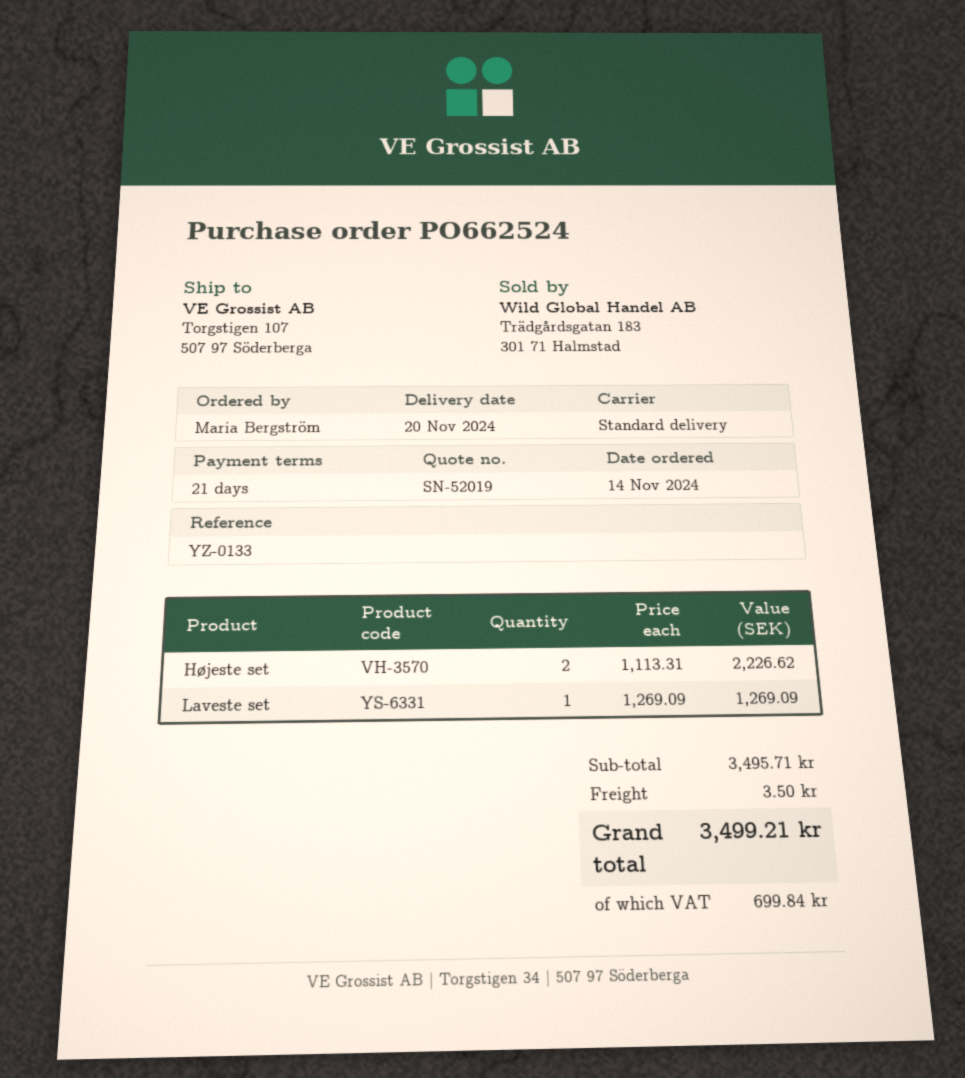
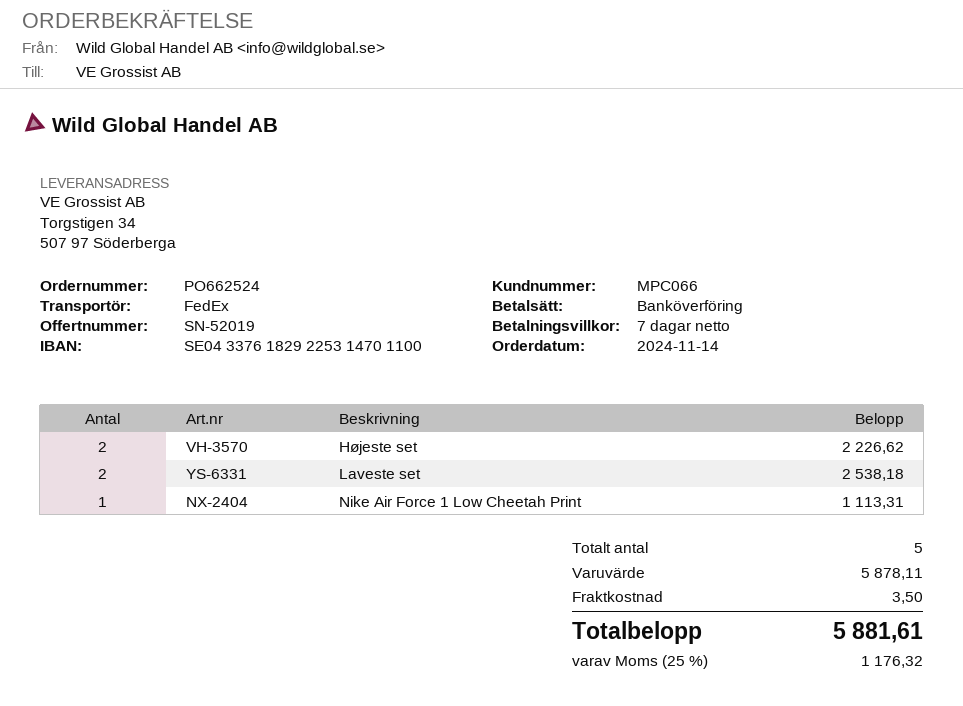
payment terms: 21 days -> 7 days
shipping method: standard -> FedEx
ship to: Torgstigen 107, 507 97 Söderberga -> Torgstigen 34, 507 97 Söderberga
Laveste set: 1 for 1269.09 -> 2 for 2538.18
Nike Air Force 1 Low Cheetah Print: none -> 1 for 1113.31
subtotal: 3495.71 -> 5878.11
tax: 699.84 -> 1176.32
total: 3499.21 -> 5881.61

